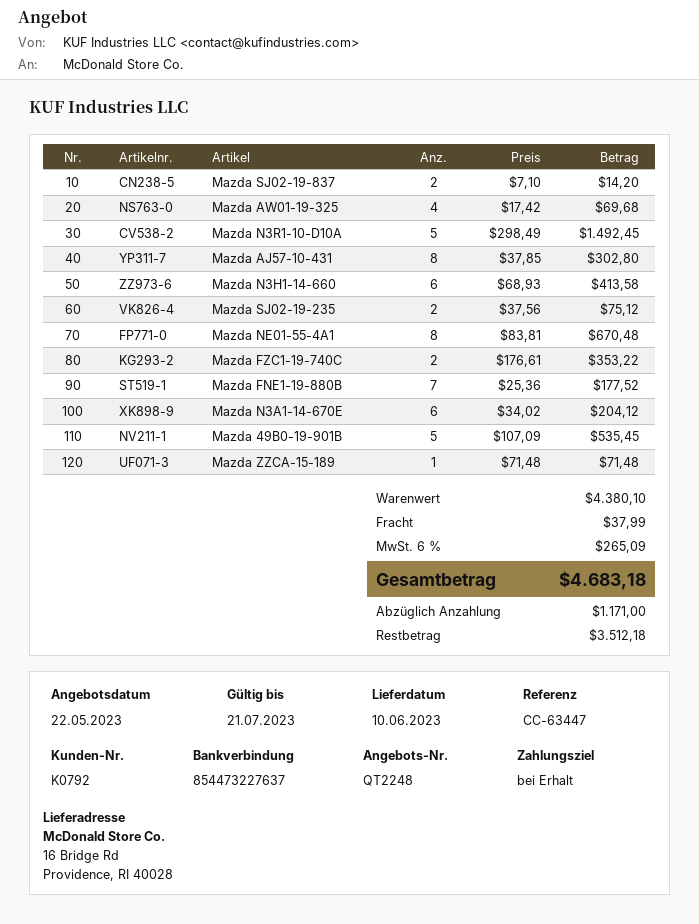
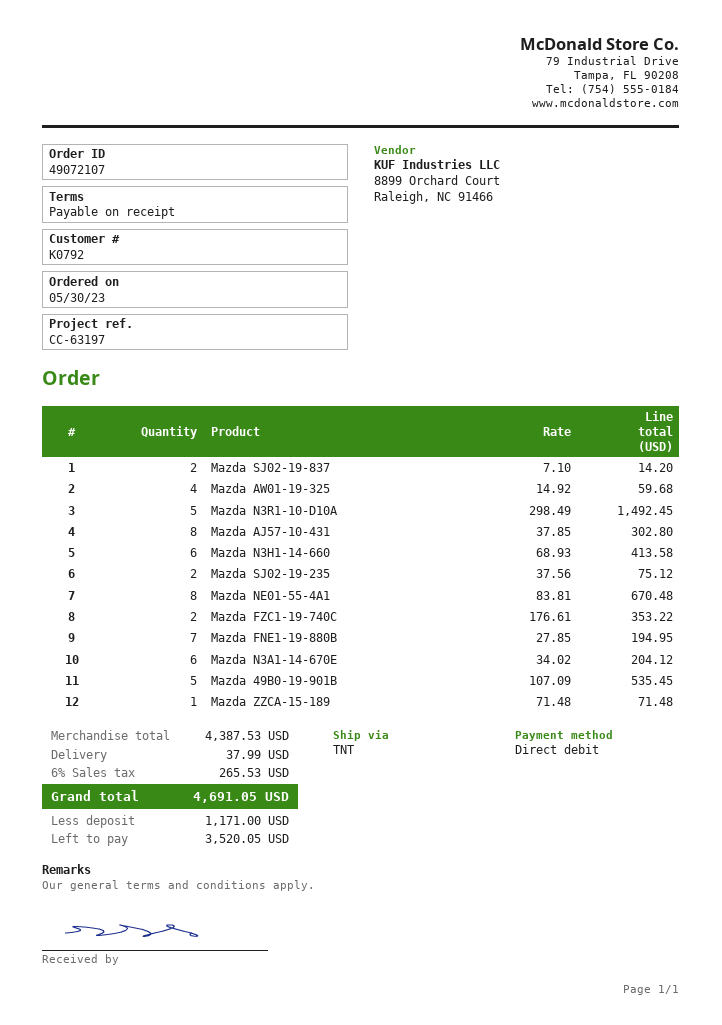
reference: CC-63447 -> CC-63197
Mazda AW01-19-325: 4 x 17.42 = 69.68 -> 4 x 14.92 = 59.68
Mazda FNE1-19-880B: 7 x 25.36 = 177.52 -> 7 x 27.85 = 194.95
subtotal: 4380.10 -> 4387.53
tax: 6% = 265.09 -> 6% = 265.53
total: 4683.18 -> 4691.05
balance: 3512.18 -> 3520.05

